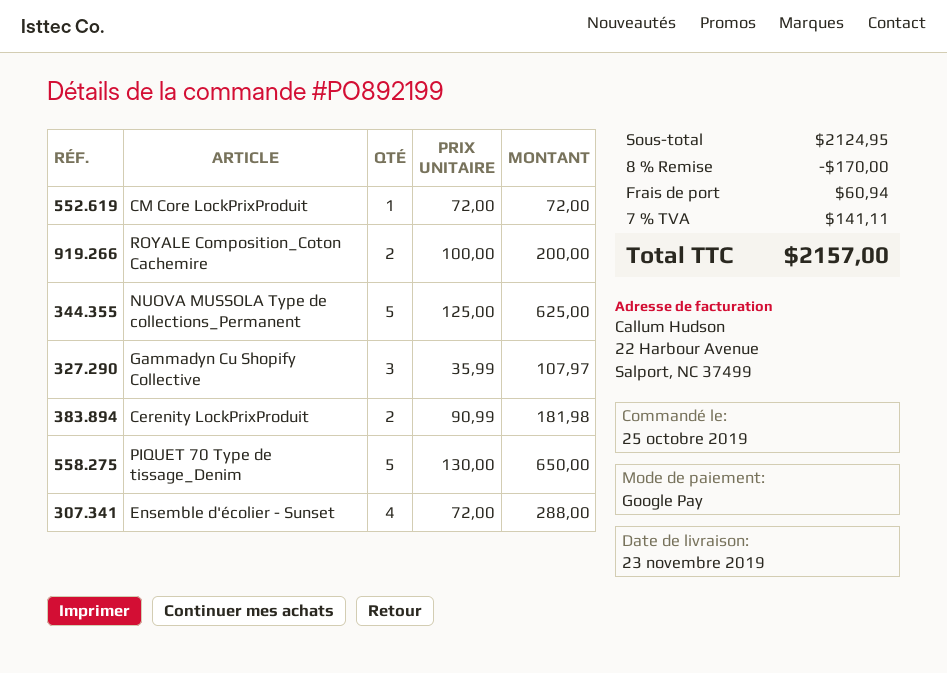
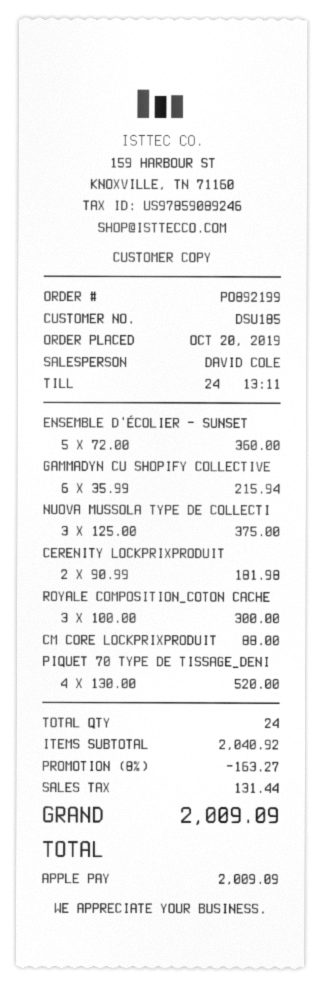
order date: 2019-10-25 -> 2019-10-20
payment method: Google Pay -> Apple Pay
CM Core LockPrixProduit: 1 x 72.00 = 72.00 -> 1 x 88.00 = 88.00
ROYALE Composition_Coton Cachemire: 2 x 100.00 = 200.00 -> 3 x 100.00 = 300.00
NUOVA MUSSOLA Type de collections_Permanent: 5 x 125.00 = 625.00 -> 3 x 125.00 = 375.00
Gammadyn Cu Shopify Collective: 3 x 35.99 = 107.97 -> 6 x 35.99 = 215.94
PIQUET 70 Type de tissage_Denim: 5 x 130.00 = 650.00 -> 4 x 130.00 = 520.00
Ensemble d'écolier - Sunset: 4 x 72.00 = 288.00 -> 5 x 72.00 = 360.00
subtotal: 2124.95 -> 2040.92
discount: 8% = 170.00 -> 8% = 163.27
shipping: 60.94 -> none
tax: 141.11 -> 131.44
total: 2157.00 -> 2009.09

